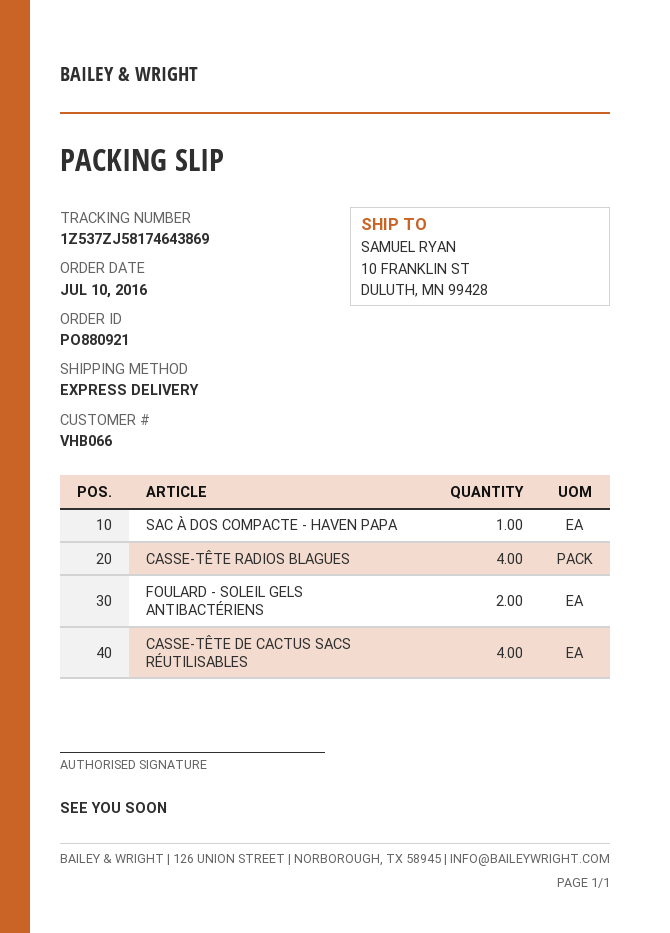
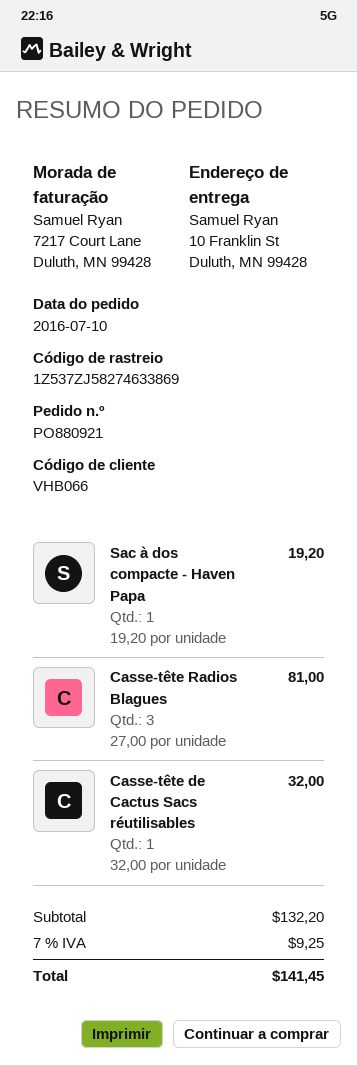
tracking number: 1Z537ZJ58174643869 -> 1Z537ZJ58274633869
CASSE-TÊTE RADIOS BLAGUES: 4 -> 3
FOULARD - SOLEIL GELS ANTIBACTÉRIENS: 2 -> none
CASSE-TÊTE DE CACTUS SACS RÉUTILISABLES: 4 -> 1

